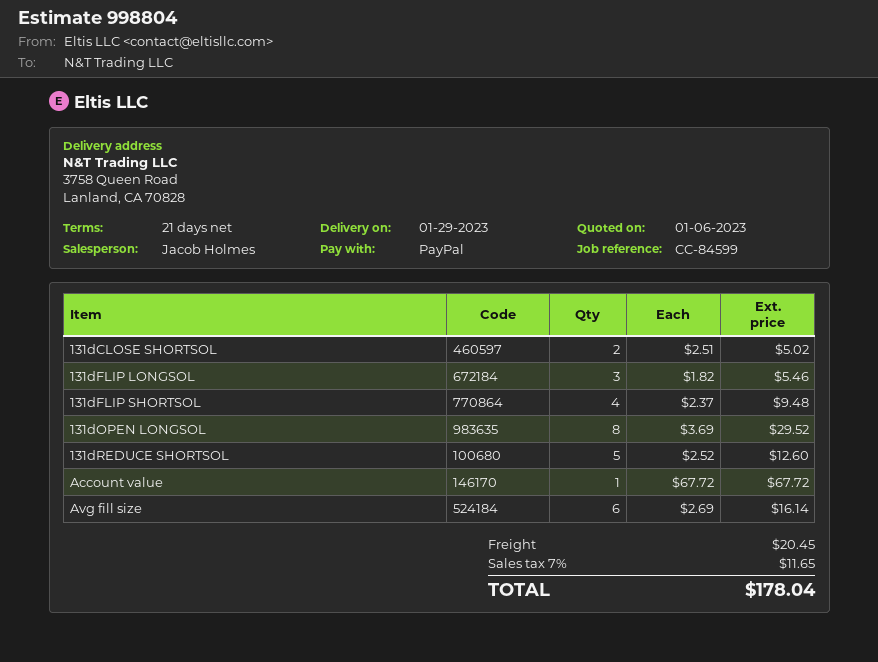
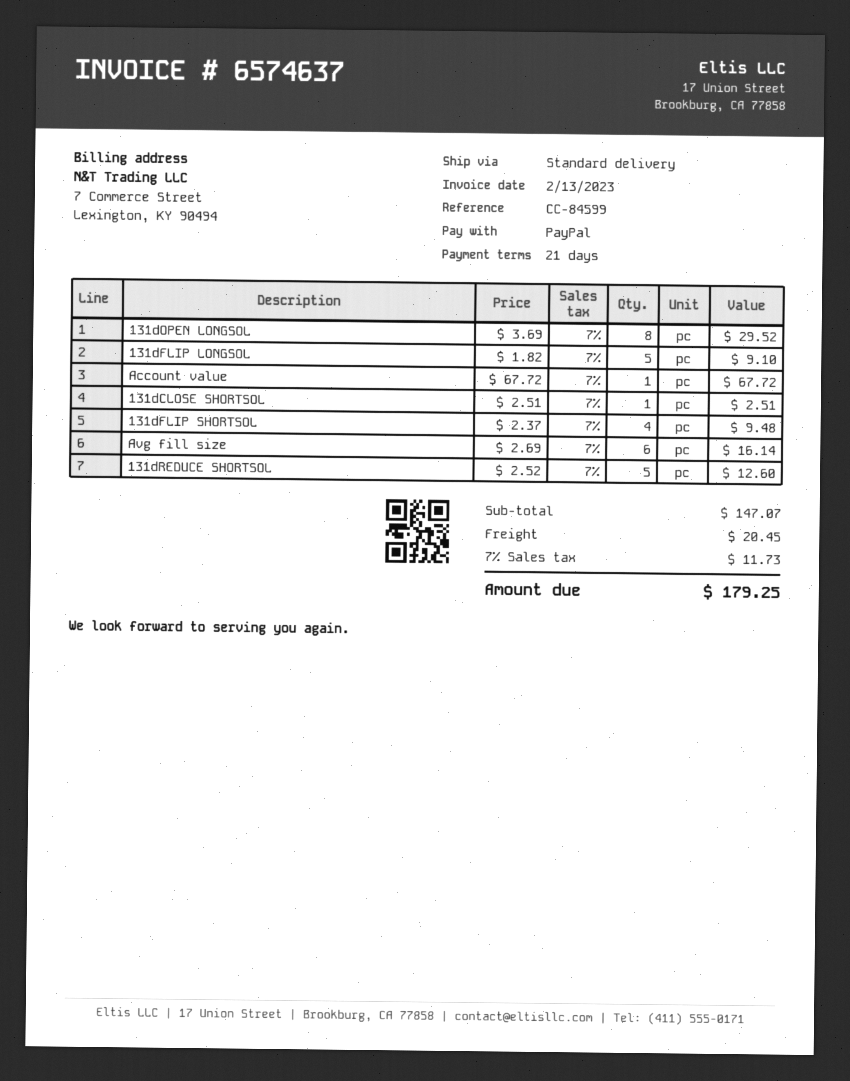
131dCLOSE SHORTSOL: 2 x 2.51 = 5.02 -> 1 x 2.51 = 2.51
131dFLIP LONGSOL: 3 x 1.82 = 5.46 -> 5 x 1.82 = 9.10
tax: 7% = 11.65 -> 7% = 11.73
total: 178.04 -> 179.25

